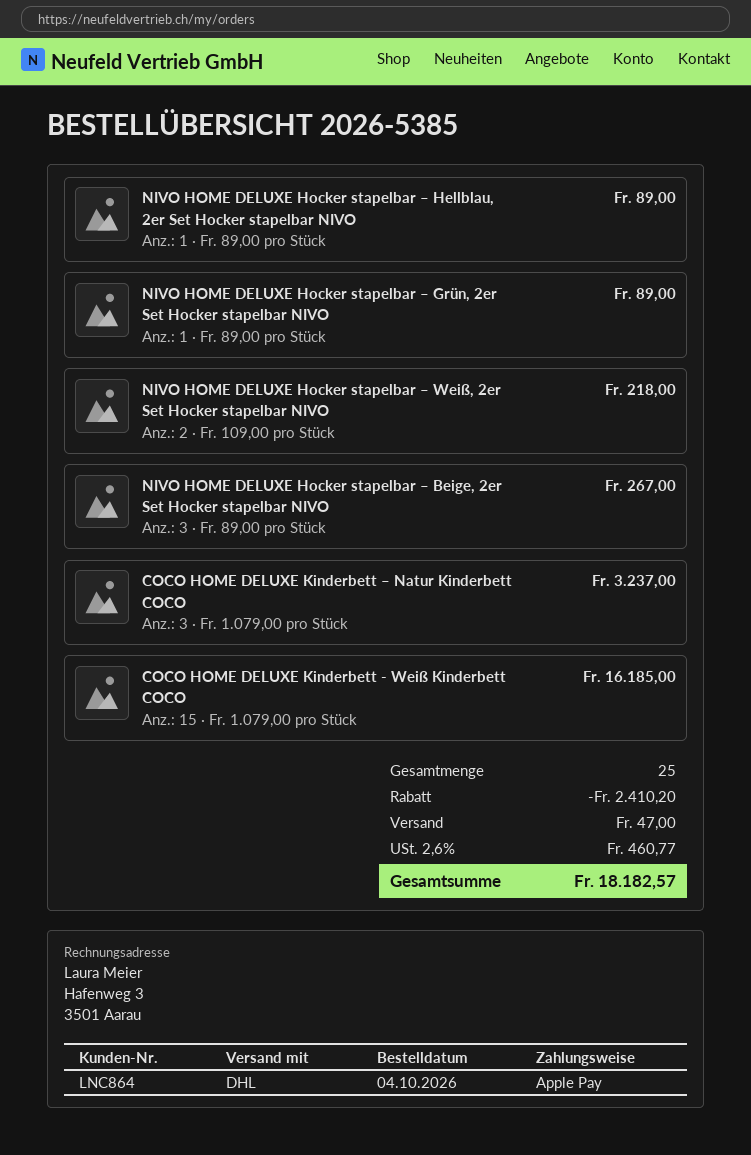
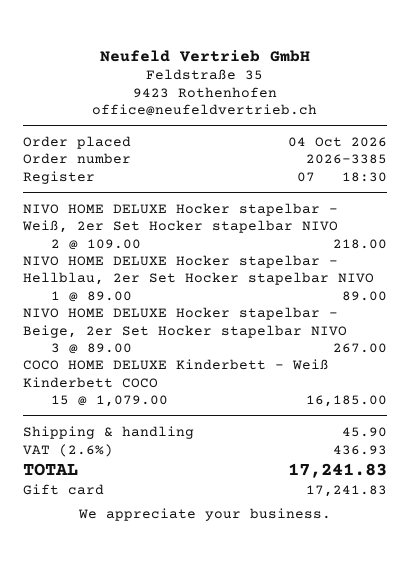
order number: 2026-5385 -> 2026-3385
payment method: Apple Pay -> gift card
NIVO HOME DELUXE Hocker stapelbar – Grün, 2er Set Hocker stapelbar NIVO: 1 x 89.00 = 89.00 -> none
COCO HOME DELUXE Kinderbett – Natur Kinderbett COCO: 3 x 1079.00 = 3237.00 -> none
discount: 2410.20 -> none
shipping: 47.00 -> 45.90
tax: 2.6% = 460.77 -> 2.6% = 436.93
total: 18182.57 -> 17241.83

